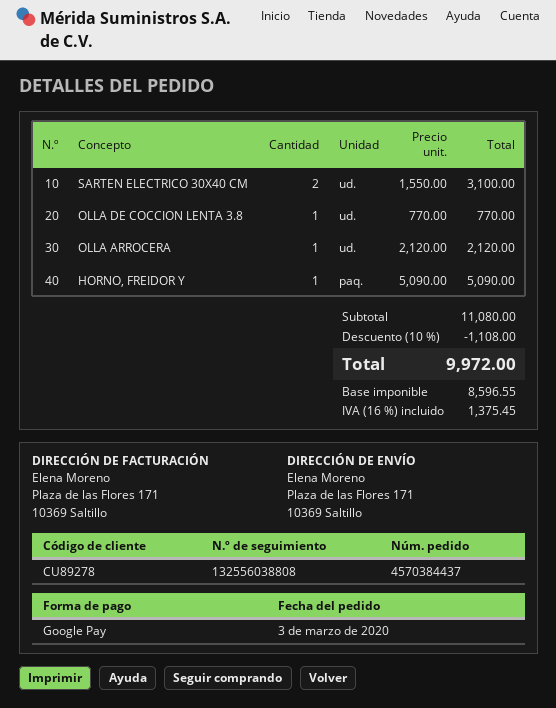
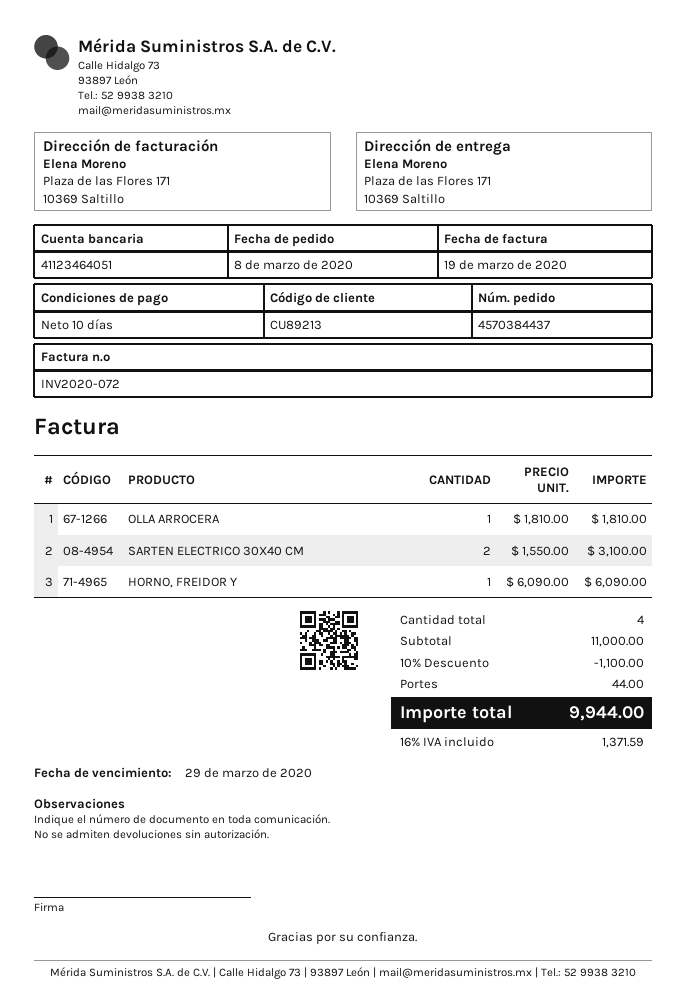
order date: 2020-03-03 -> 2020-03-08
customer number: CU89278 -> CU89213
OLLA DE COCCION LENTA 3.8: 1 x 770.00 = 770.00 -> none
OLLA ARROCERA: 1 x 2120.00 = 2120.00 -> 1 x 1810.00 = 1810.00
HORNO, FREIDOR Y: 1 x 5090.00 = 5090.00 -> 1 x 6090.00 = 6090.00
subtotal: 11080.00 -> 11000.00
discount: 10% = 1108.00 -> 10% = 1100.00
shipping: none -> 44.00
tax: 16% = 1375.45 -> 16% = 1371.59
total: 9972.00 -> 9944.00

